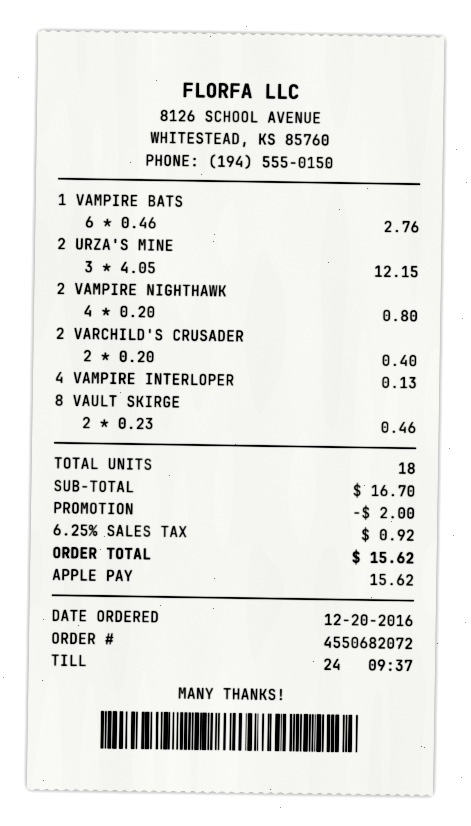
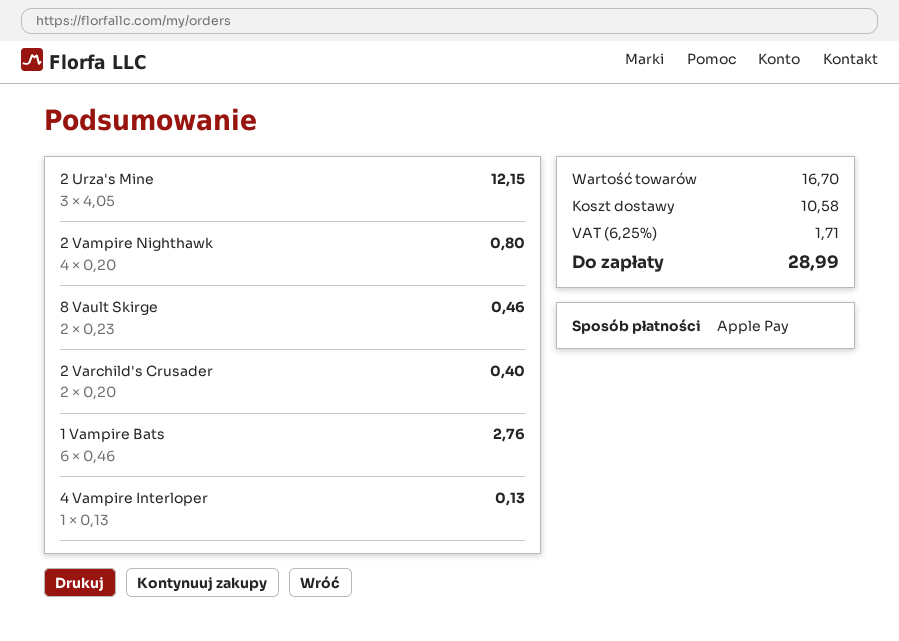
discount: 2.00 -> none
shipping: none -> 10.58
tax: 6.25% = 0.92 -> 6.25% = 1.71
total: 15.62 -> 28.99

